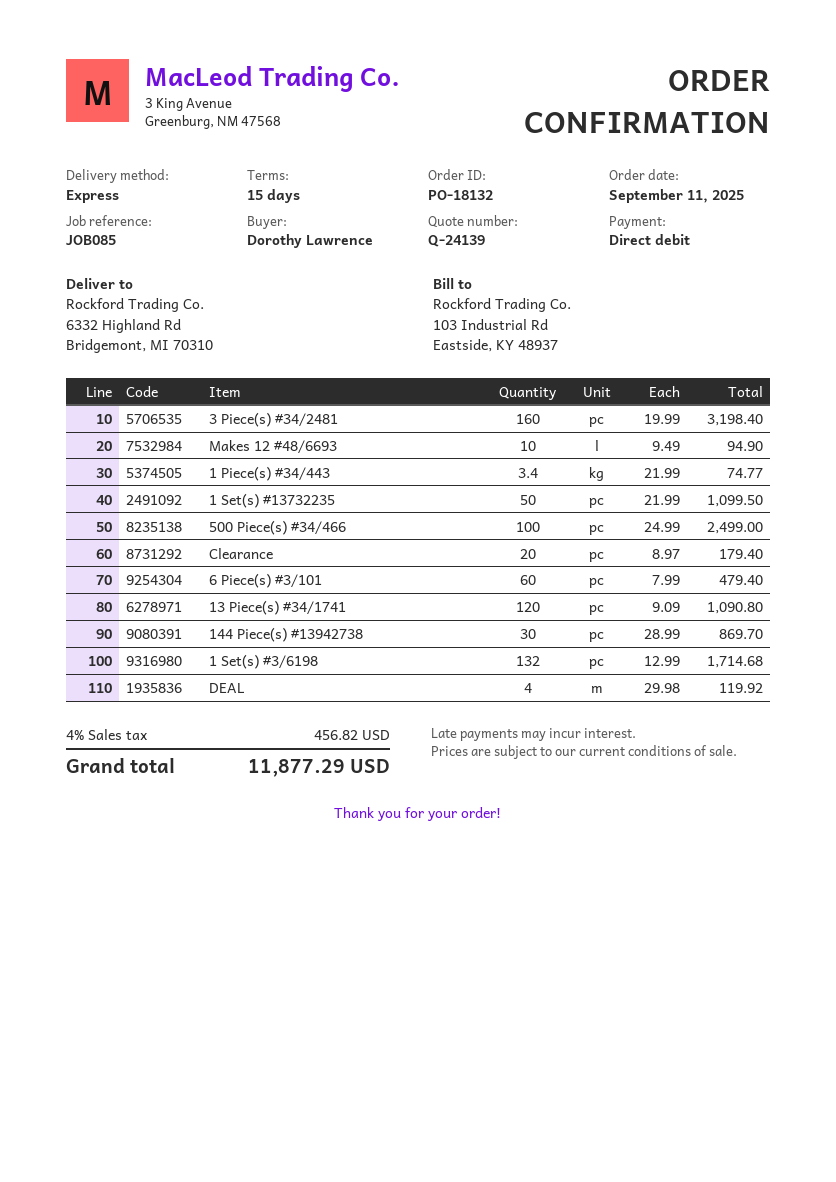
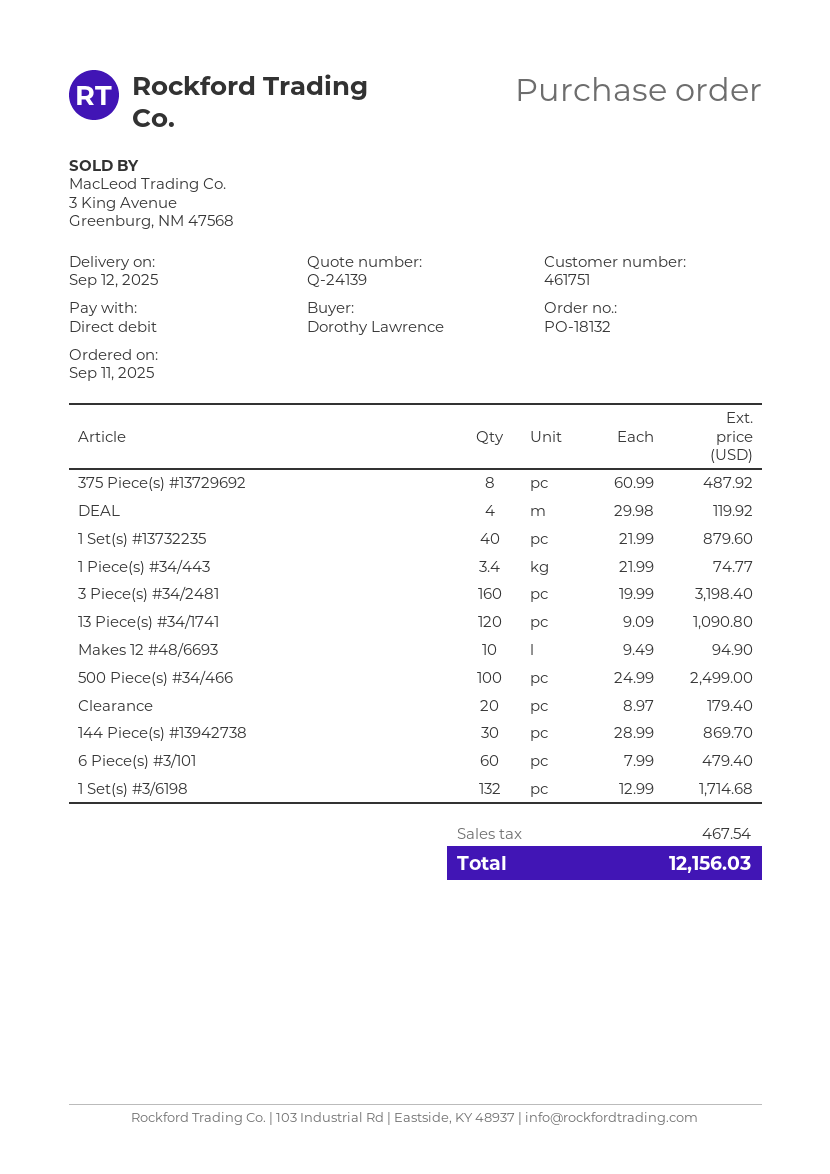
1 Set(s) #13732235: 50 x 21.99 = 1099.50 -> 40 x 21.99 = 879.60
375 Piece(s) #13729692: none -> 8 x 60.99 = 487.92
tax: 456.82 -> 467.54
total: 11877.29 -> 12156.03

